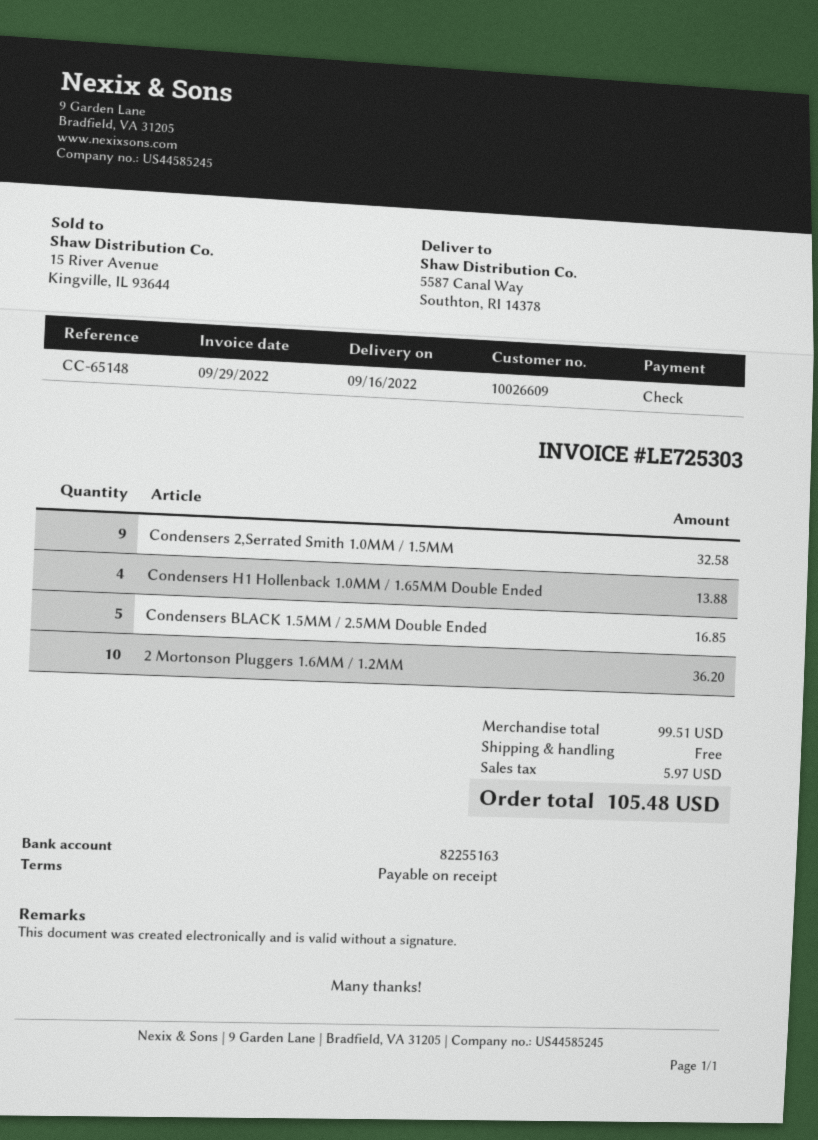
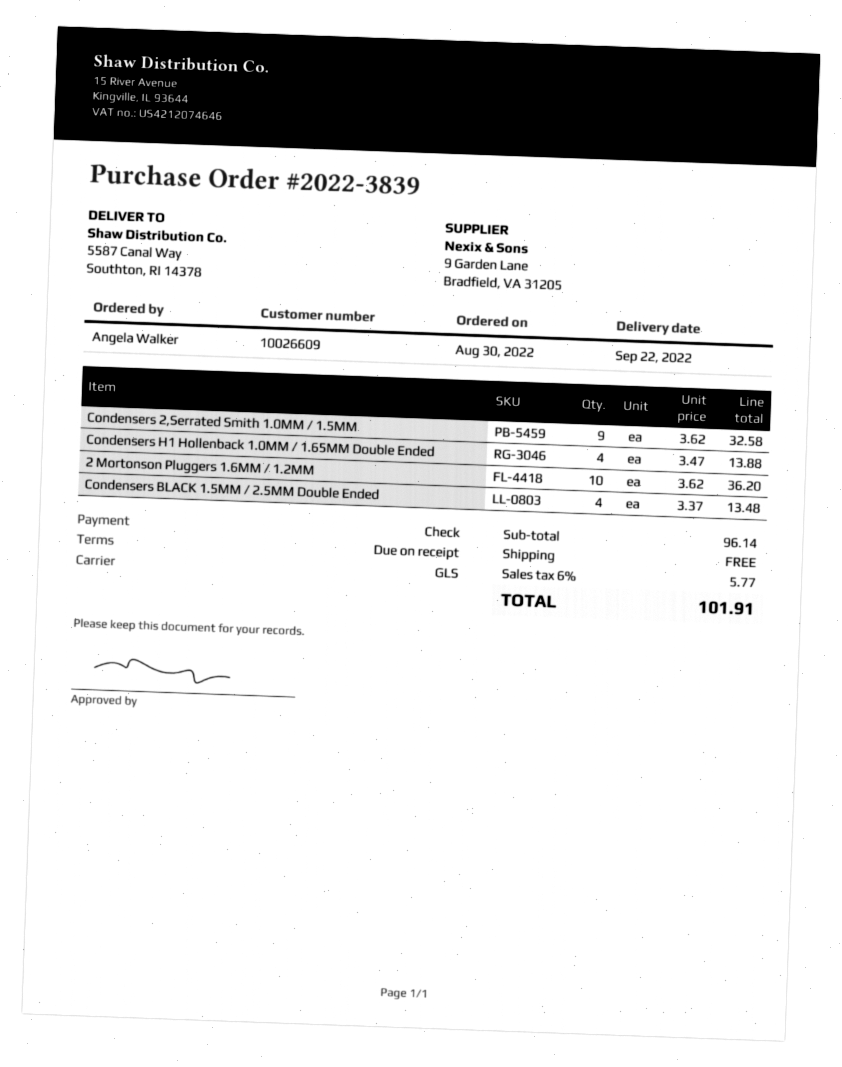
delivery date: 2022-09-16 -> 2022-09-22
Condensers BLACK 1.5MM / 2.5MM Double Ended: 5 for 16.85 -> 4 for 13.48
subtotal: 99.51 -> 96.14
tax: 5.97 -> 5.77
total: 105.48 -> 101.91

